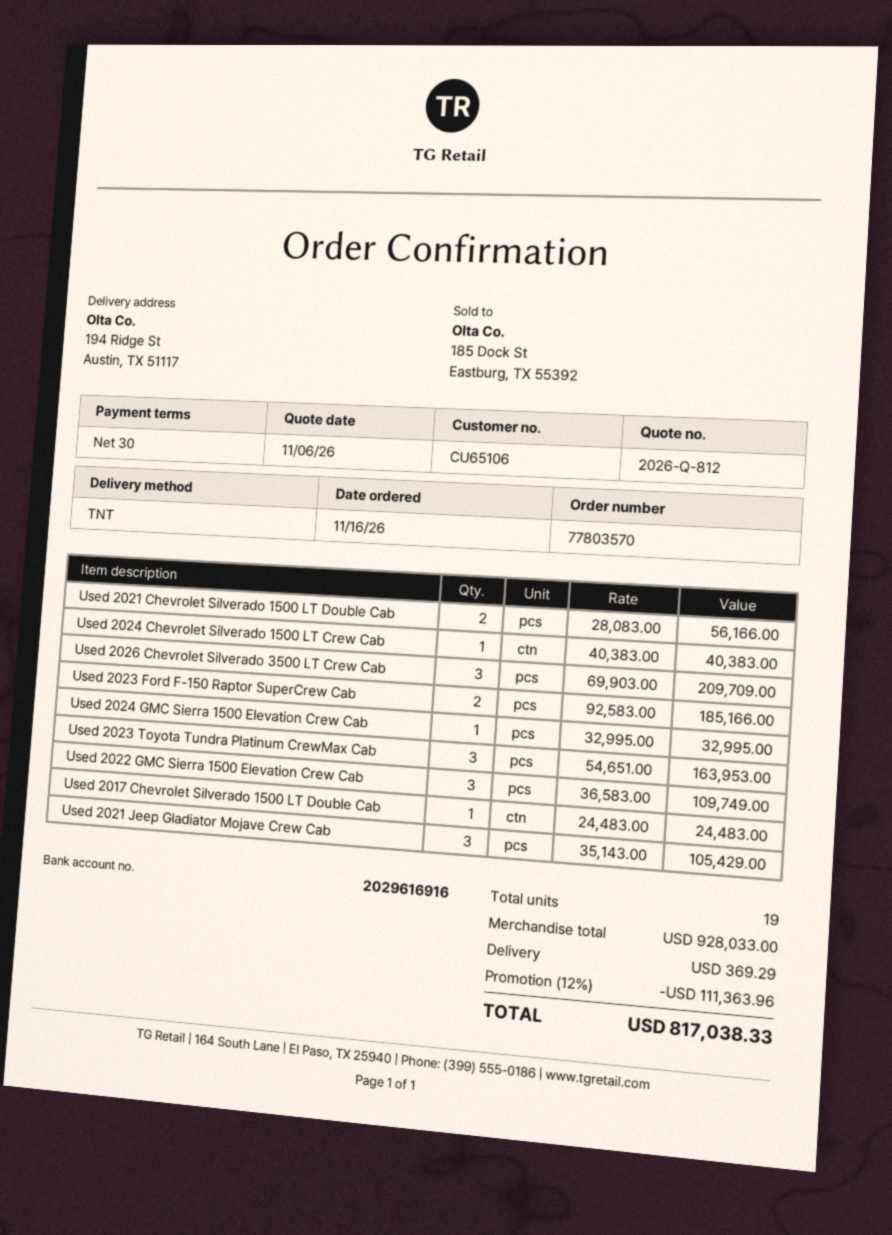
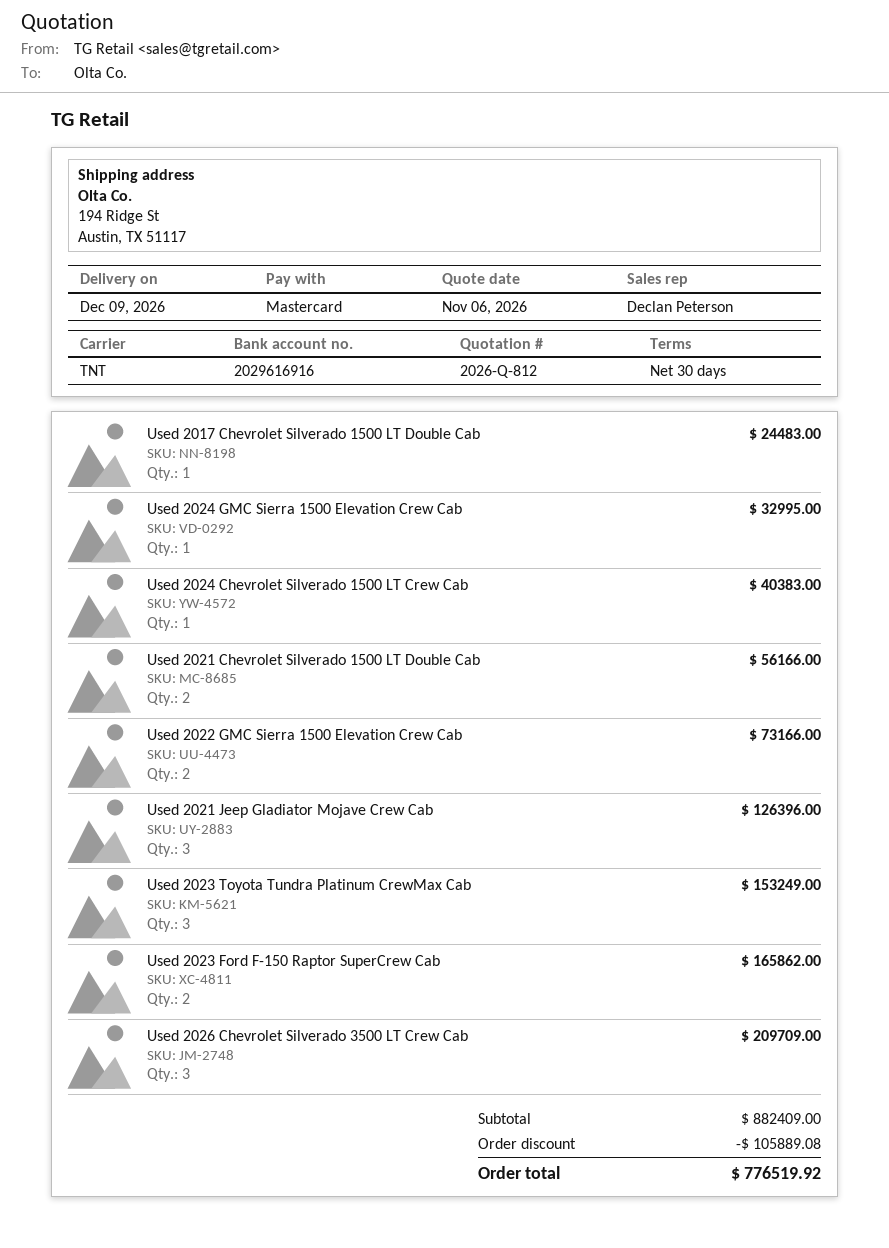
Used 2023 Ford F-150 Raptor SuperCrew Cab: 2 for 185166.00 -> 2 for 165862.00
Used 2023 Toyota Tundra Platinum CrewMax Cab: 3 for 163953.00 -> 3 for 153249.00
Used 2022 GMC Sierra 1500 Elevation Crew Cab: 3 for 109749.00 -> 2 for 73166.00
Used 2021 Jeep Gladiator Mojave Crew Cab: 3 for 105429.00 -> 3 for 126396.00
subtotal: 928033.00 -> 882409.00
discount: 111363.96 -> 105889.08
shipping: 369.29 -> none
total: 817038.33 -> 776519.92

